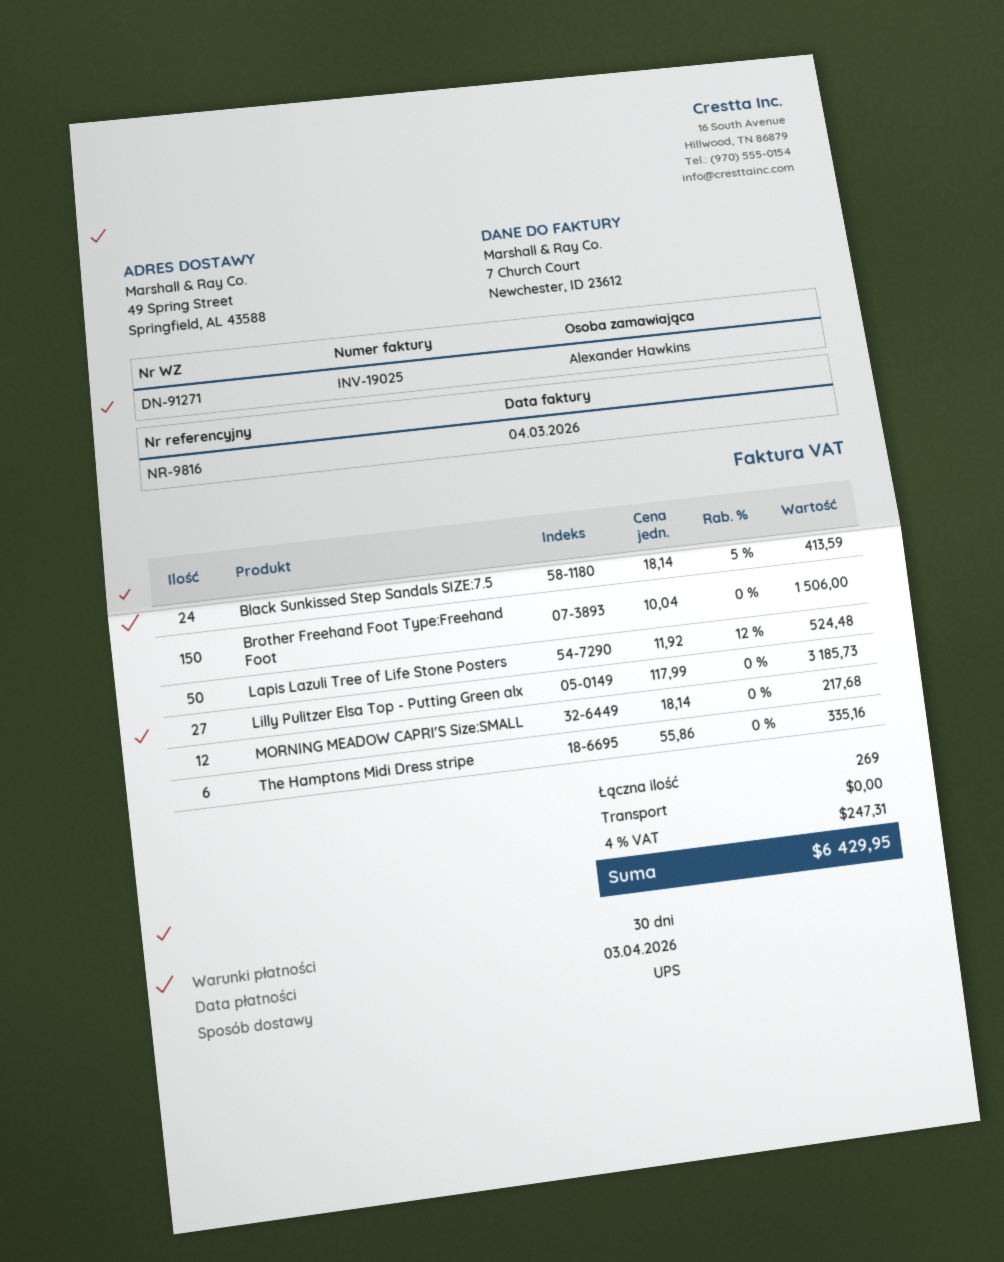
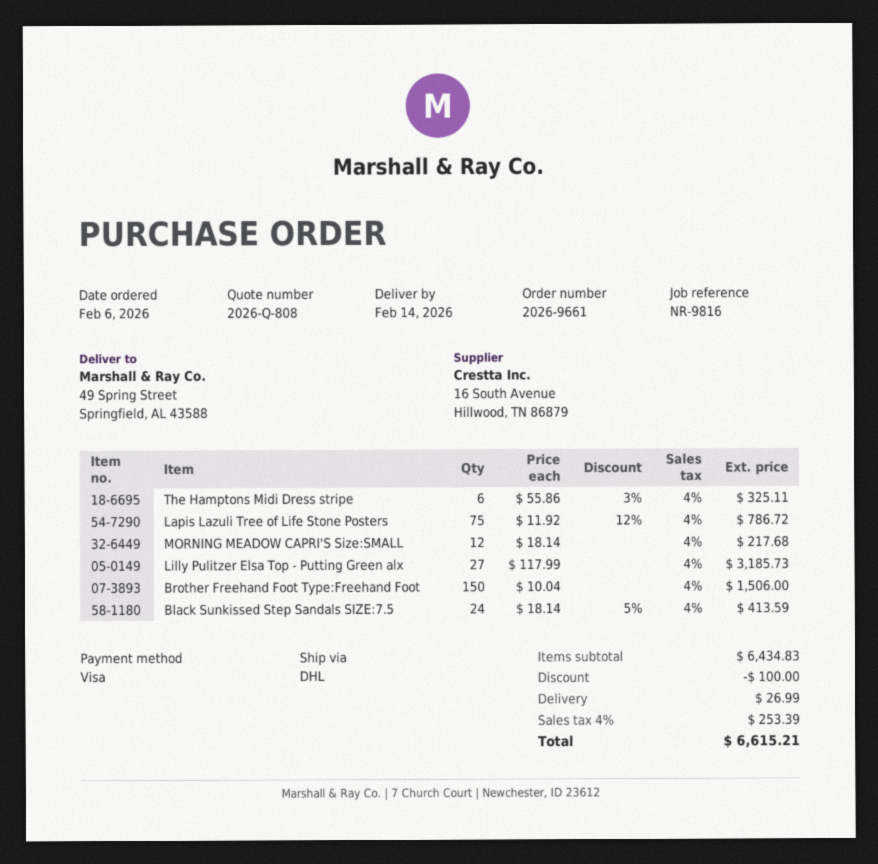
shipping method: UPS -> DHL
Lapis Lazuli Tree of Life Stone Posters: 50 x 11.92 - 12% = 524.48 -> 75 x 11.92 - 12% = 786.72
The Hamptons Midi Dress stripe: 6 x 55.86 = 335.16 -> 6 x 55.86 - 3% = 325.11
discount: none -> 100.00
shipping: 0.00 -> 26.99
tax: 4% = 247.31 -> 4% = 253.39
total: 6429.95 -> 6615.21

